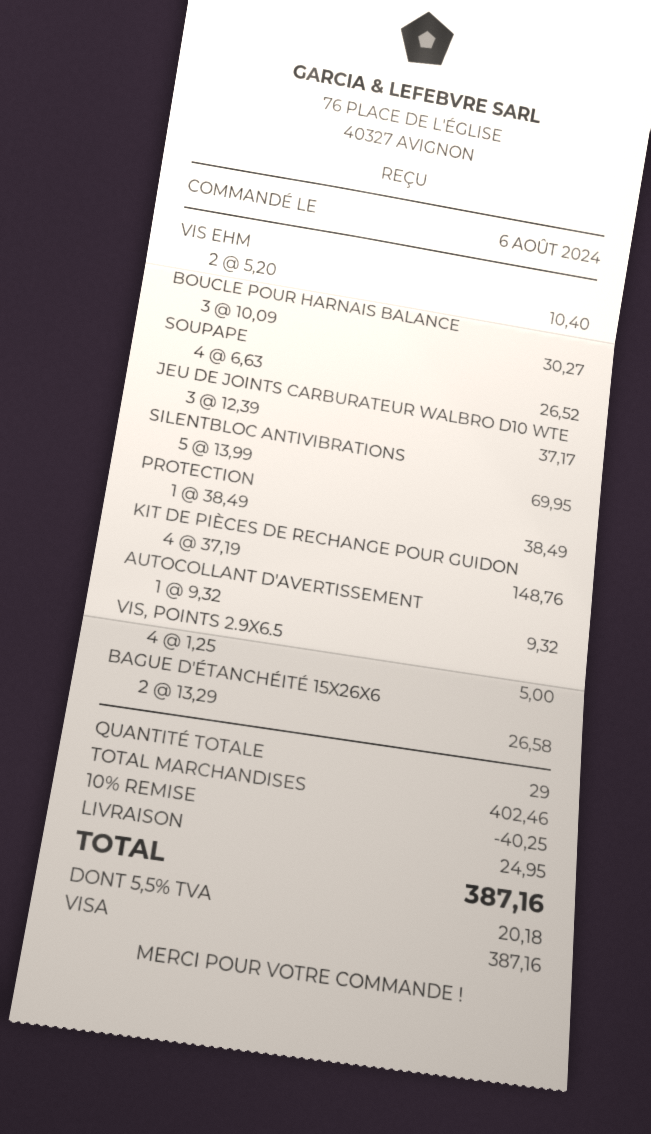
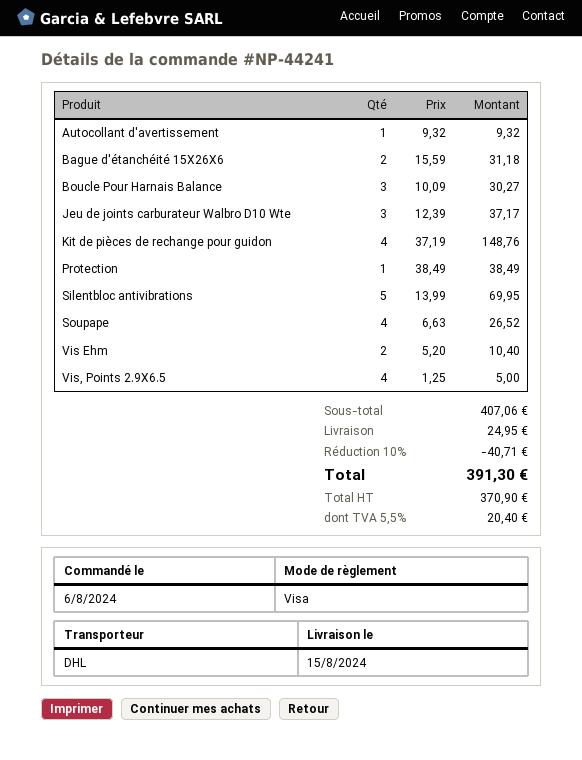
BAGUE D'ÉTANCHÉITÉ 15X26X6: 2 x 13.29 = 26.58 -> 2 x 15.59 = 31.18
subtotal: 402.46 -> 407.06
discount: 10% = 40.25 -> 10% = 40.71
tax: 5.5% = 20.18 -> 5.5% = 20.40
total: 387.16 -> 391.30

